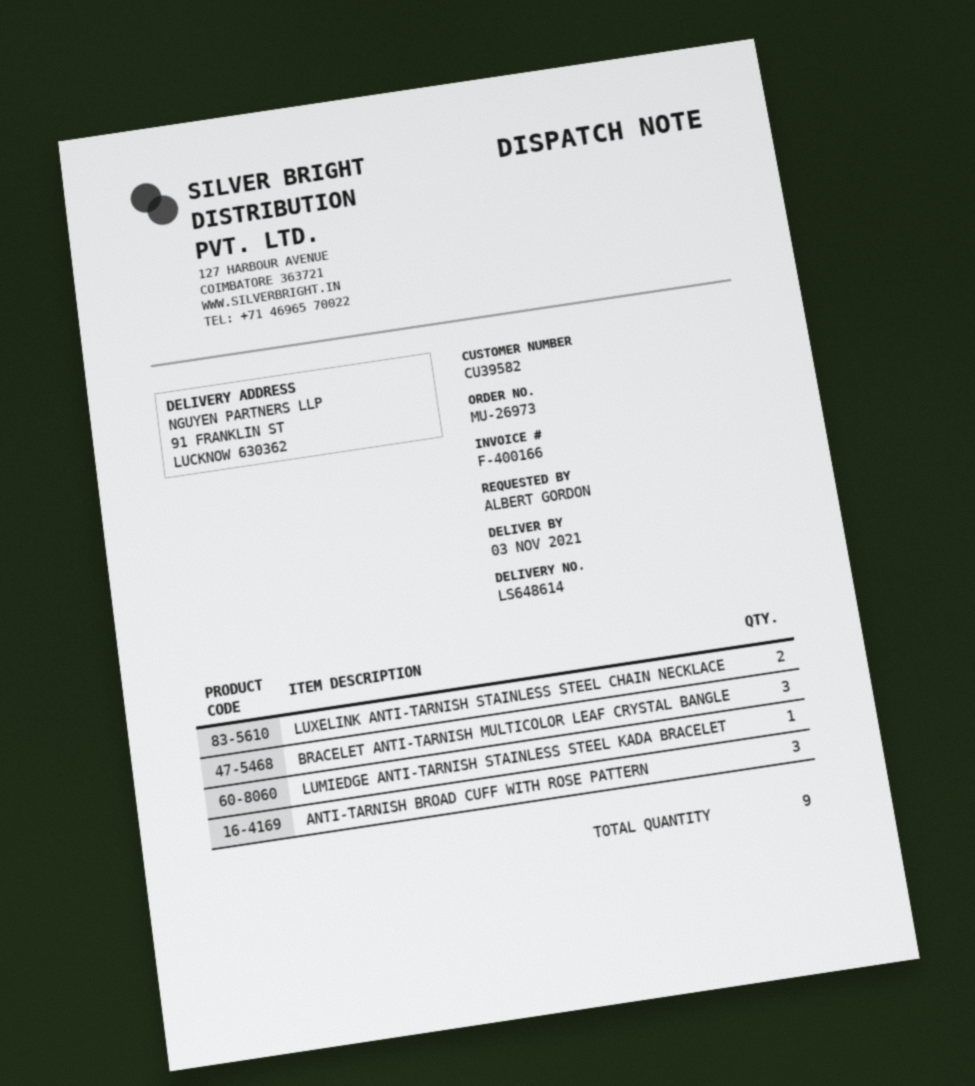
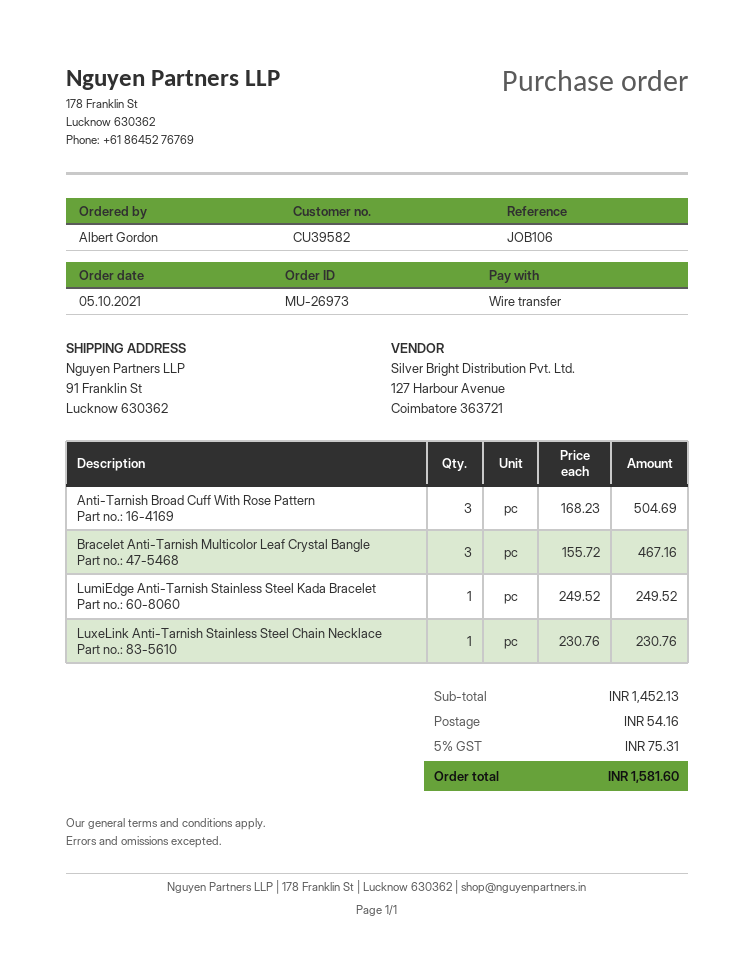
LUXELINK ANTI-TARNISH STAINLESS STEEL CHAIN NECKLACE: 2 -> 1

